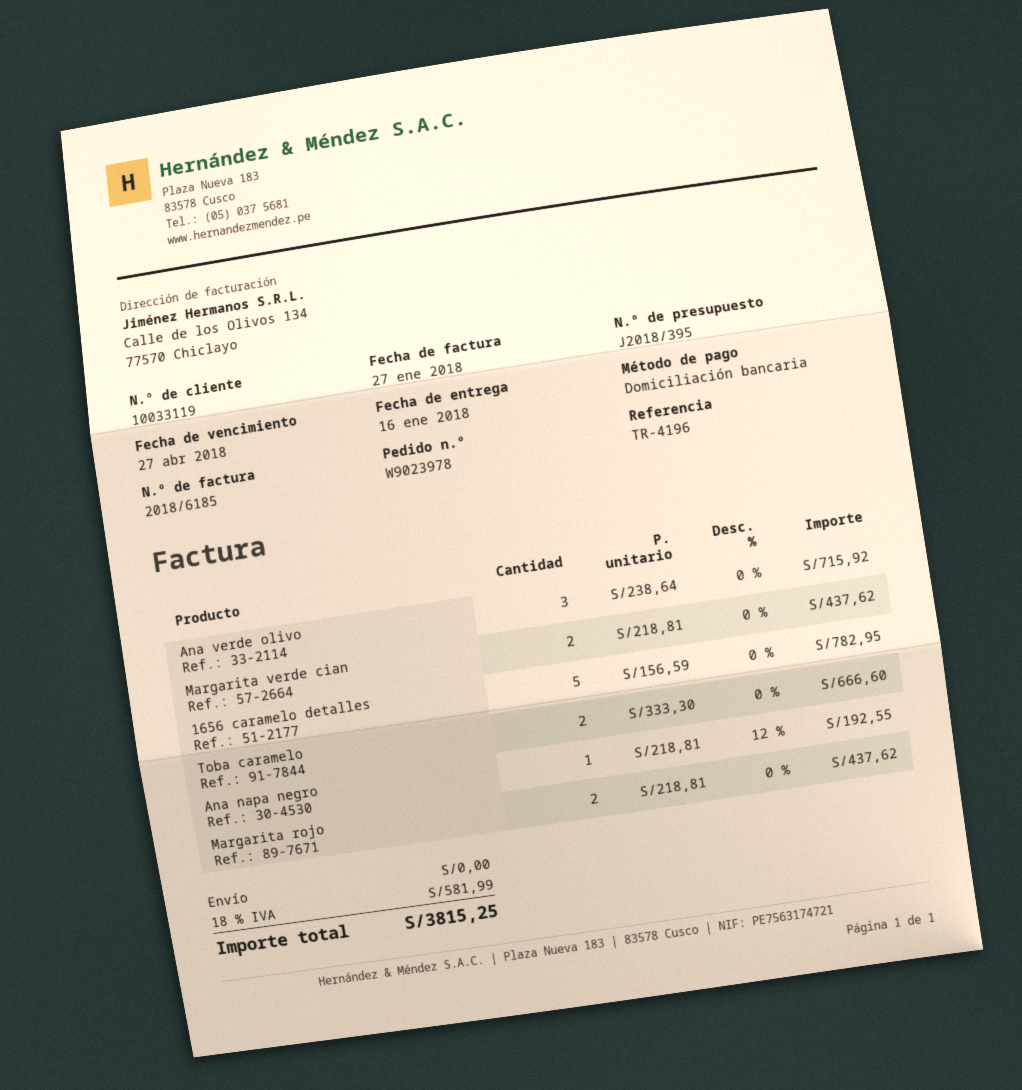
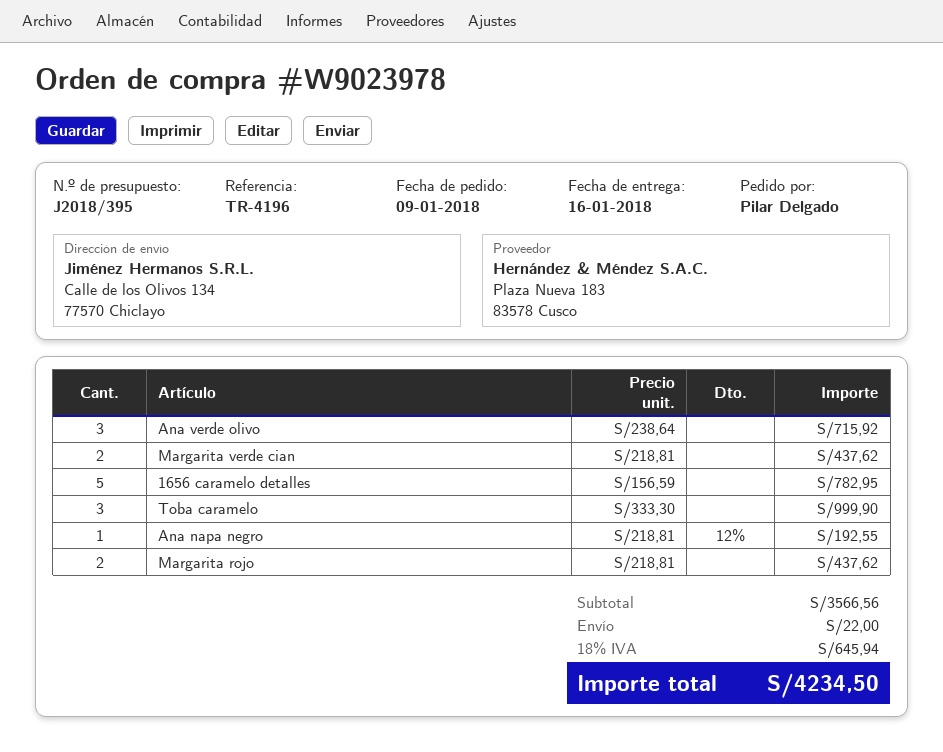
Toba caramelo: 2 x 333.30 = 666.60 -> 3 x 333.30 = 999.90
shipping: 0.00 -> 22.00
tax: 18% = 581.99 -> 18% = 645.94
total: 3815.25 -> 4234.50

